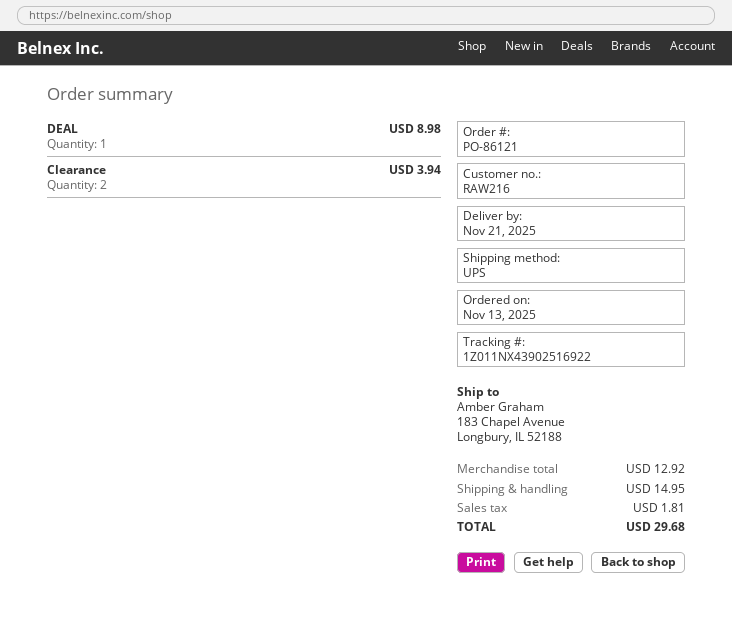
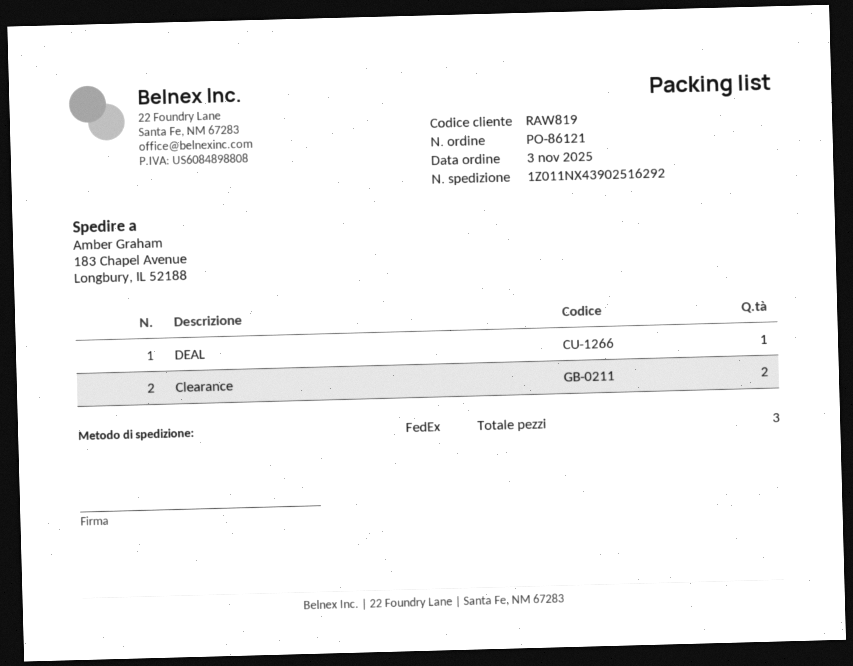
order date: 2025-11-13 -> 2025-11-03
customer number: RAW216 -> RAW819
shipping method: UPS -> FedEx
tracking number: 1Z011NX43902516922 -> 1Z011NX43902516292

